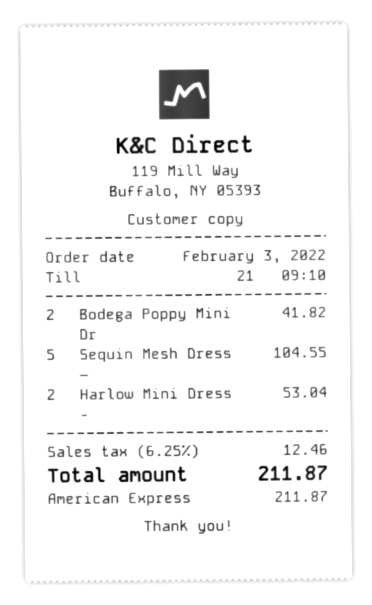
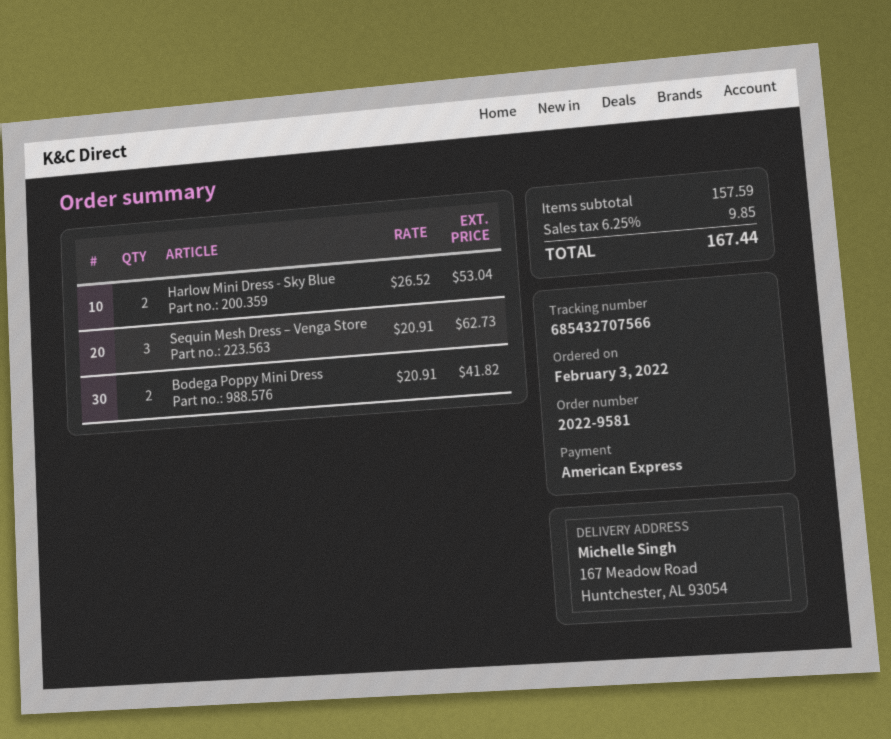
Sequin Mesh Dress –: 5 for 104.55 -> 3 for 62.73
tax: 6.25% = 12.46 -> 6.25% = 9.85
total: 211.87 -> 167.44

